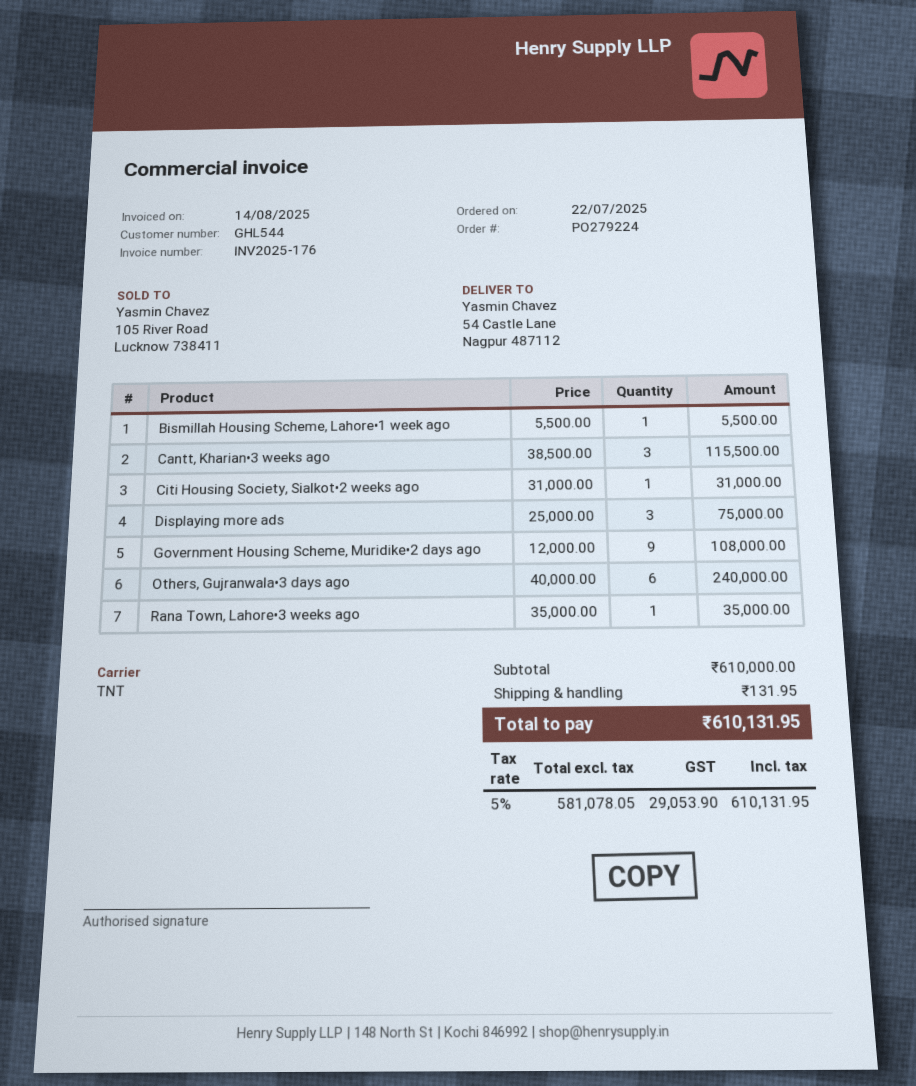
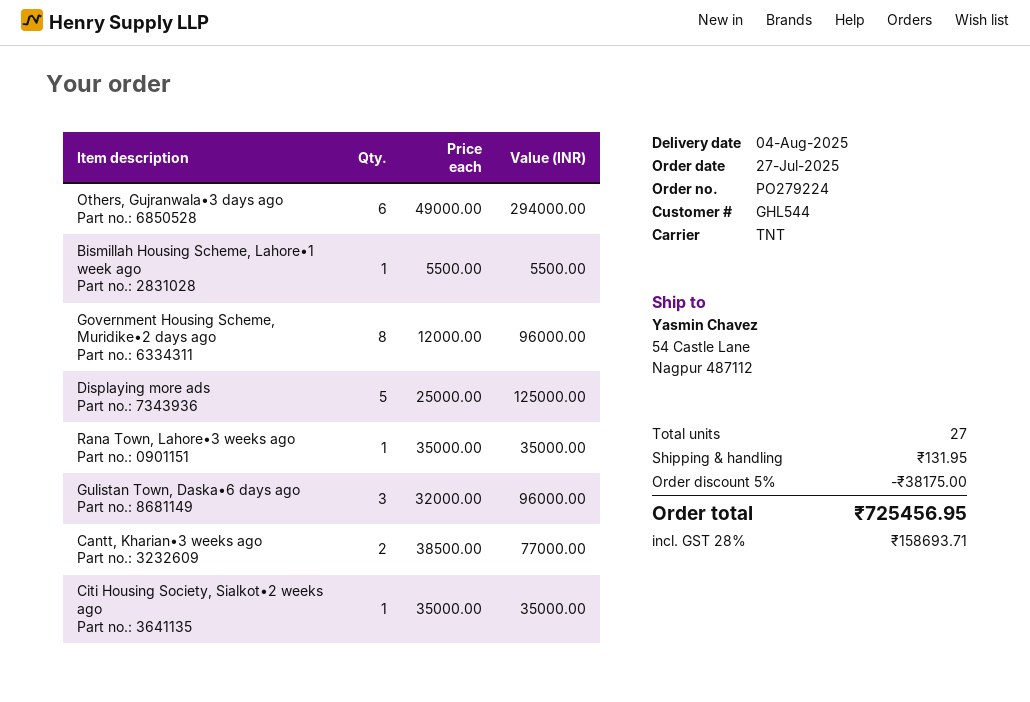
order date: 2025-07-22 -> 2025-07-27
Cantt, Kharian•3 weeks ago: 3 x 38500.00 = 115500.00 -> 2 x 38500.00 = 77000.00
Citi Housing Society, Sialkot•2 weeks ago: 1 x 31000.00 = 31000.00 -> 1 x 35000.00 = 35000.00
Displaying more ads: 3 x 25000.00 = 75000.00 -> 5 x 25000.00 = 125000.00
Government Housing Scheme, Muridike•2 days ago: 9 x 12000.00 = 108000.00 -> 8 x 12000.00 = 96000.00
Others, Gujranwala•3 days ago: 6 x 40000.00 = 240000.00 -> 6 x 49000.00 = 294000.00
Gulistan Town, Daska•6 days ago: none -> 3 x 32000.00 = 96000.00
discount: none -> 5% = 38175.00
tax: 5% = 29053.90 -> 28% = 158693.71
total: 610131.95 -> 725456.95

